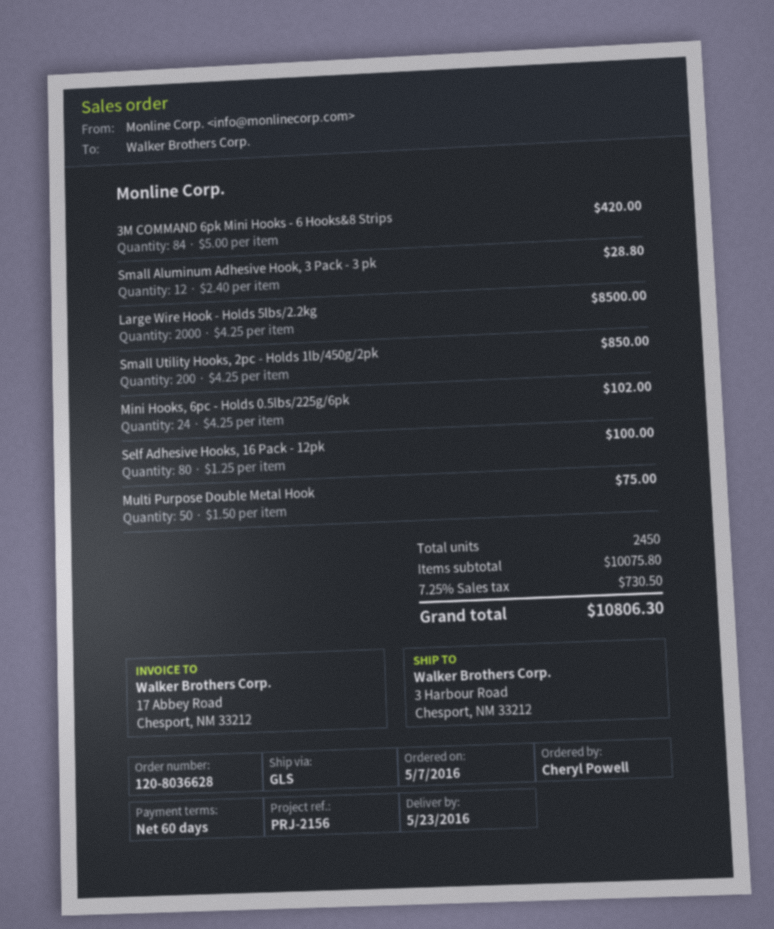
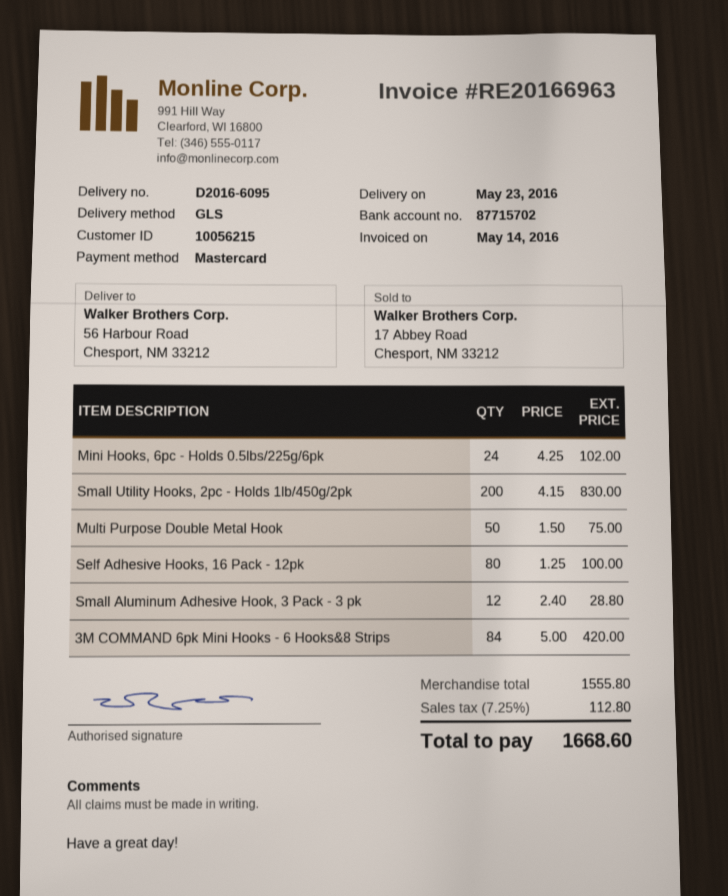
ship to: 3 Harbour Road, Chesport, NM 33212 -> 56 Harbour Road, Chesport, NM 33212
Large Wire Hook - Holds 5lbs/2.2kg: 2000 x 4.25 = 8500.00 -> none
Small Utility Hooks, 2pc - Holds 1lb/450g/2pk: 200 x 4.25 = 850.00 -> 200 x 4.15 = 830.00
subtotal: 10075.80 -> 1555.80
tax: 7.25% = 730.50 -> 7.25% = 112.80
total: 10806.30 -> 1668.60

